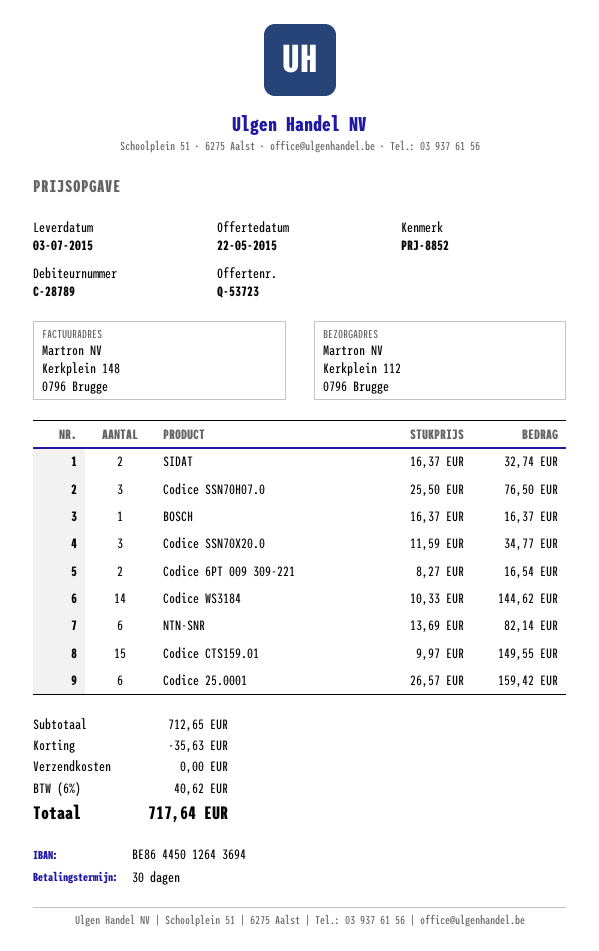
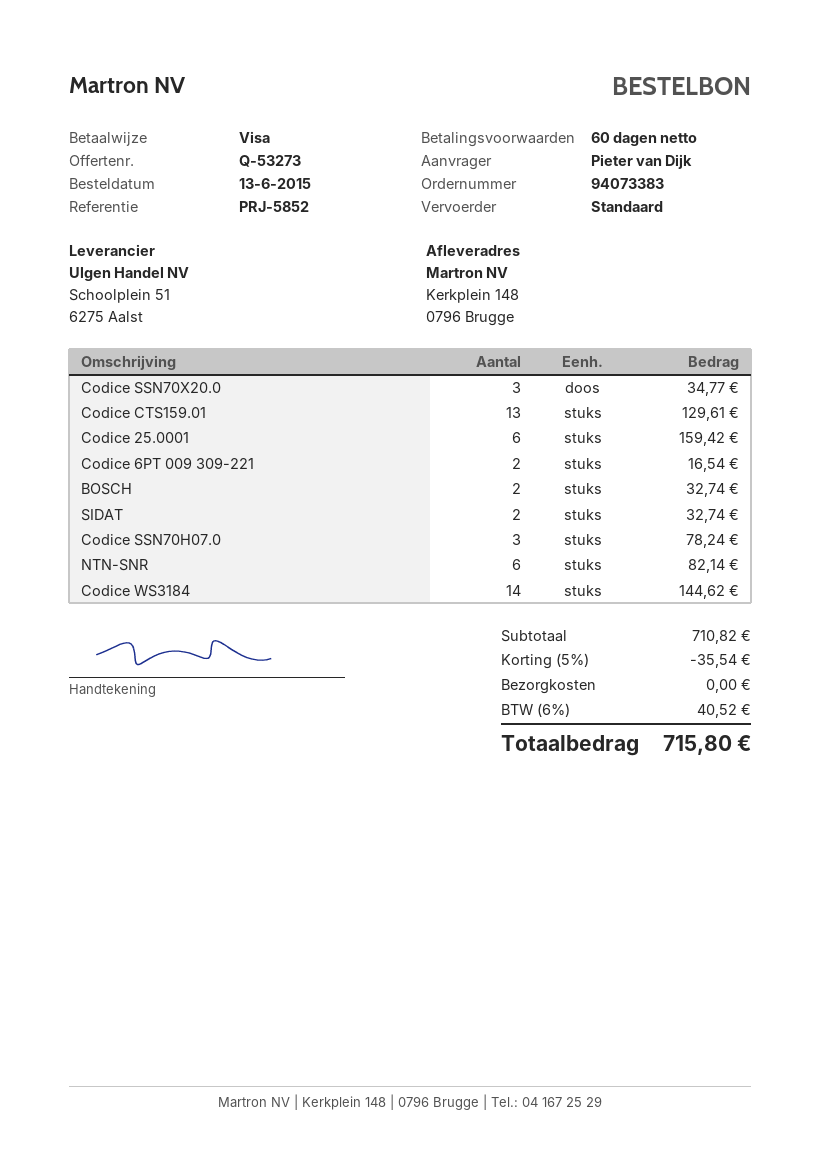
quote number: Q-53723 -> Q-53273
payment terms: 30 days -> 60 days
reference: PRJ-8852 -> PRJ-5852
ship to: Kerkplein 112, 0796 Brugge -> Kerkplein 148, 0796 Brugge
Codice SSN70H07.0: 3 for 76.50 -> 3 for 78.24
BOSCH: 1 for 16.37 -> 2 for 32.74
Codice CTS159.01: 15 for 149.55 -> 13 for 129.61
subtotal: 712.65 -> 710.82
discount: 35.63 -> 35.54
tax: 6% = 40.62 -> 6% = 40.52
total: 717.64 -> 715.80

